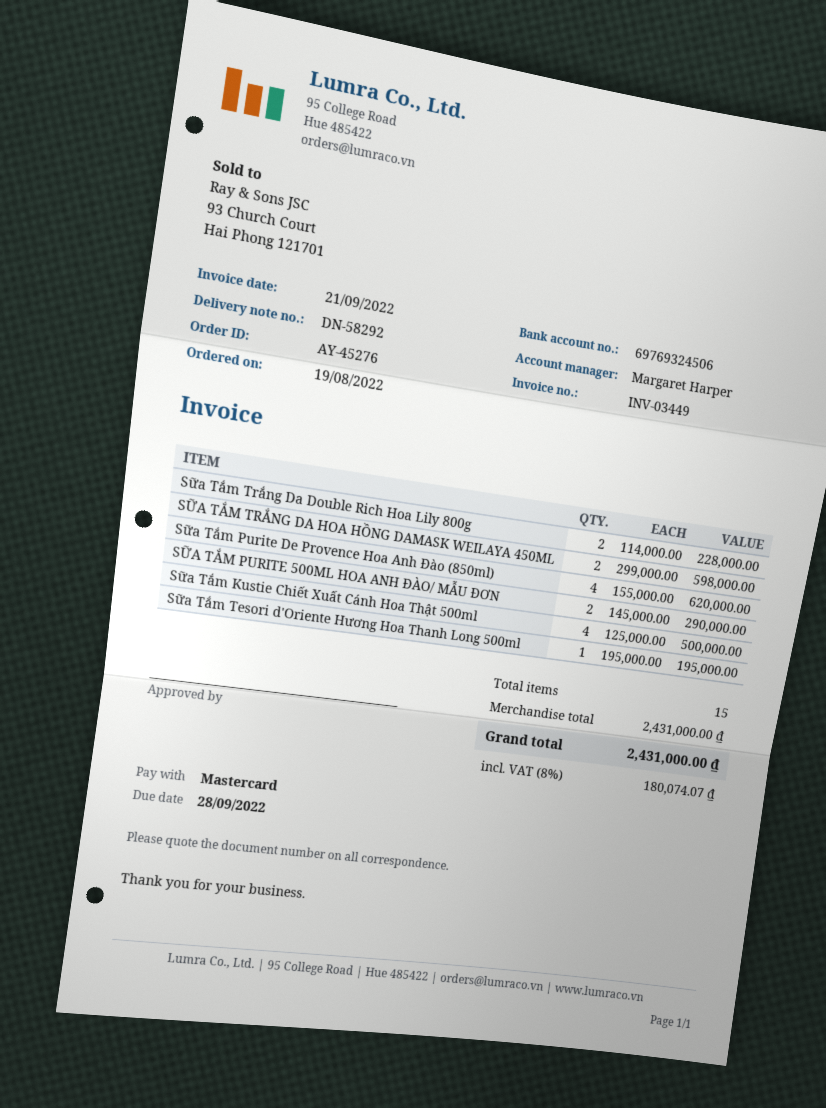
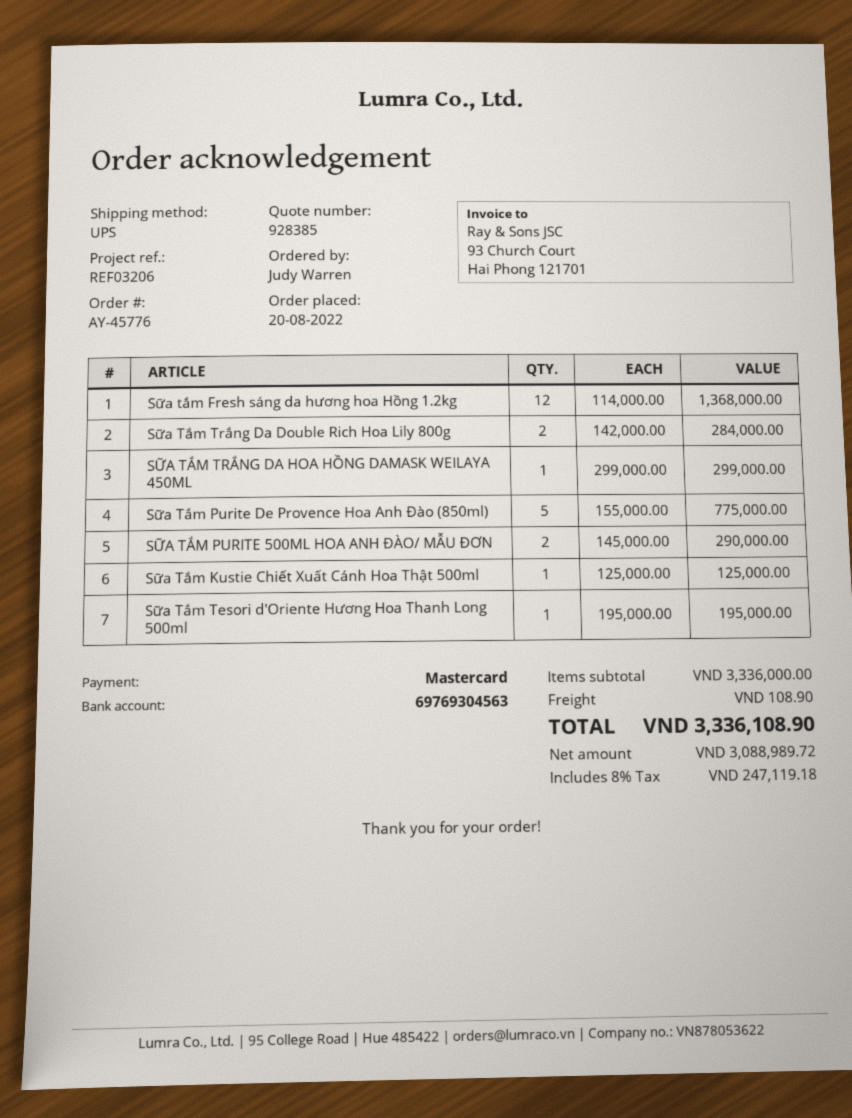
order number: AY-45276 -> AY-45776
order date: 2022-08-19 -> 2022-08-20
bank account: 69769324506 -> 69769304563
Sữa Tắm Trắng Da Double Rich Hoa Lily 800g: 2 x 114000.00 = 228000.00 -> 2 x 142000.00 = 284000.00
SỮA TẮM TRẮNG DA HOA HỒNG DAMASK WEILAYA 450ML: 2 x 299000.00 = 598000.00 -> 1 x 299000.00 = 299000.00
Sữa Tắm Purite De Provence Hoa Anh Đào (850ml): 4 x 155000.00 = 620000.00 -> 5 x 155000.00 = 775000.00
Sữa Tắm Kustie Chiết Xuất Cánh Hoa Thật 500ml: 4 x 125000.00 = 500000.00 -> 1 x 125000.00 = 125000.00
Sữa tắm Fresh sáng da hương hoa Hồng 1.2kg: none -> 12 x 114000.00 = 1368000.00
subtotal: 2431000.00 -> 3336000.00
shipping: none -> 108.90
tax: 8% = 180074.07 -> 8% = 247119.18
total: 2431000.00 -> 3336108.90

